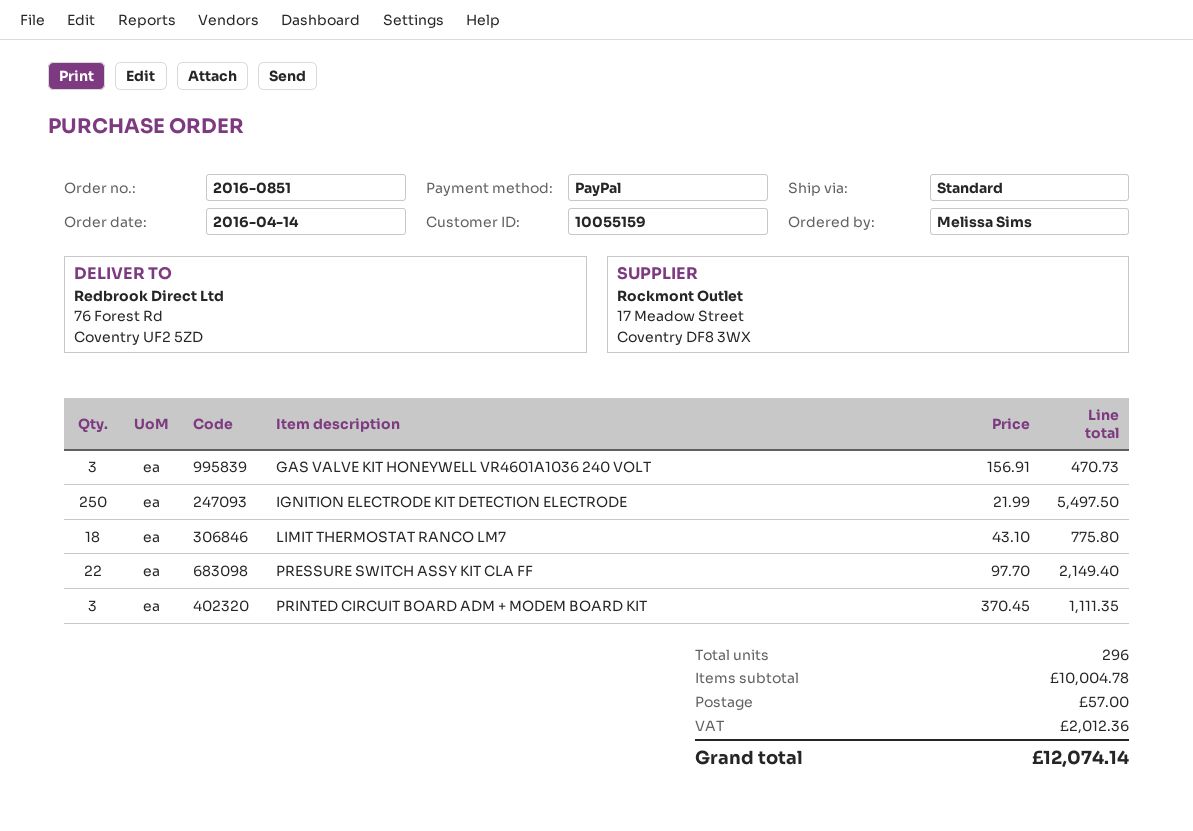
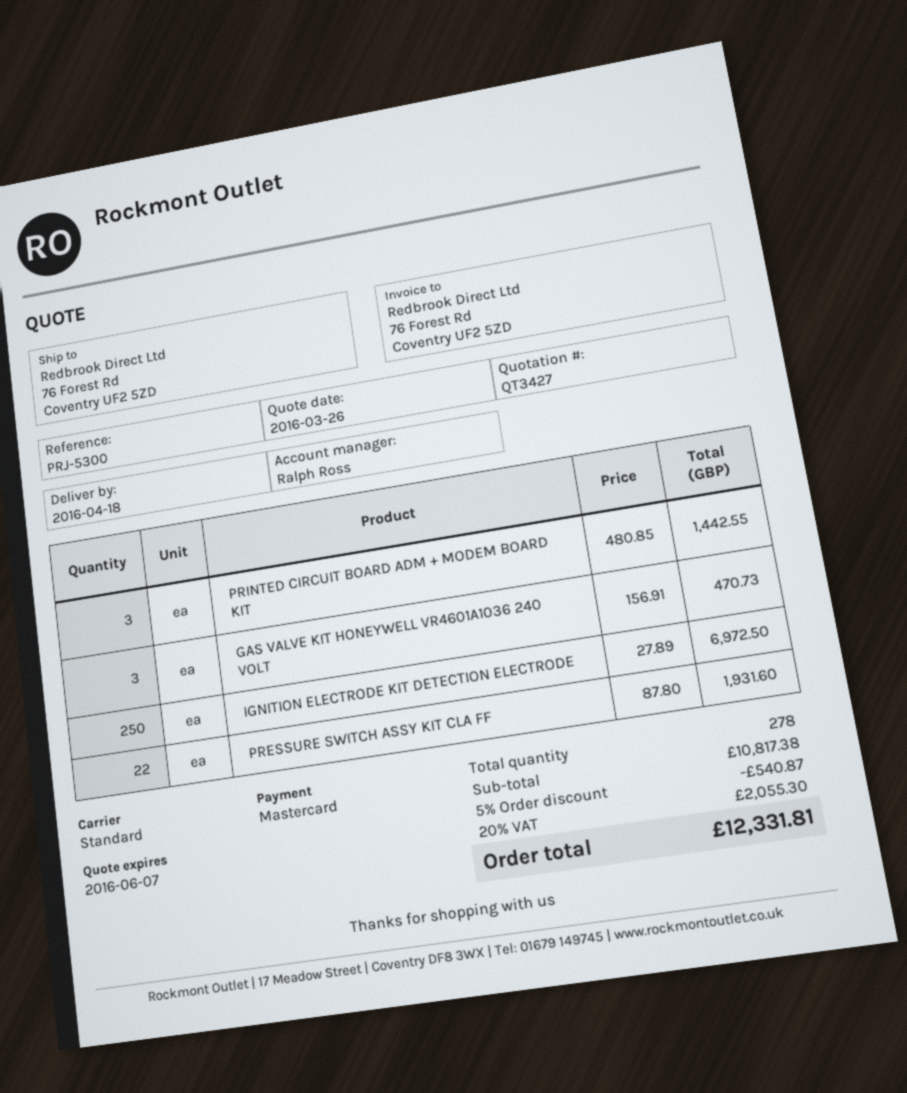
payment method: PayPal -> Mastercard
IGNITION ELECTRODE KIT DETECTION ELECTRODE: 250 x 21.99 = 5497.50 -> 250 x 27.89 = 6972.50
LIMIT THERMOSTAT RANCO LM7: 18 x 43.10 = 775.80 -> none
PRESSURE SWITCH ASSY KIT CLA FF: 22 x 97.70 = 2149.40 -> 22 x 87.80 = 1931.60
PRINTED CIRCUIT BOARD ADM + MODEM BOARD KIT: 3 x 370.45 = 1111.35 -> 3 x 480.85 = 1442.55
total quantity: 296 -> 278
subtotal: 10004.78 -> 10817.38
discount: none -> 5% = 540.87
shipping: 57.00 -> none
tax: 2012.36 -> 2055.30
total: 12074.14 -> 12331.81

